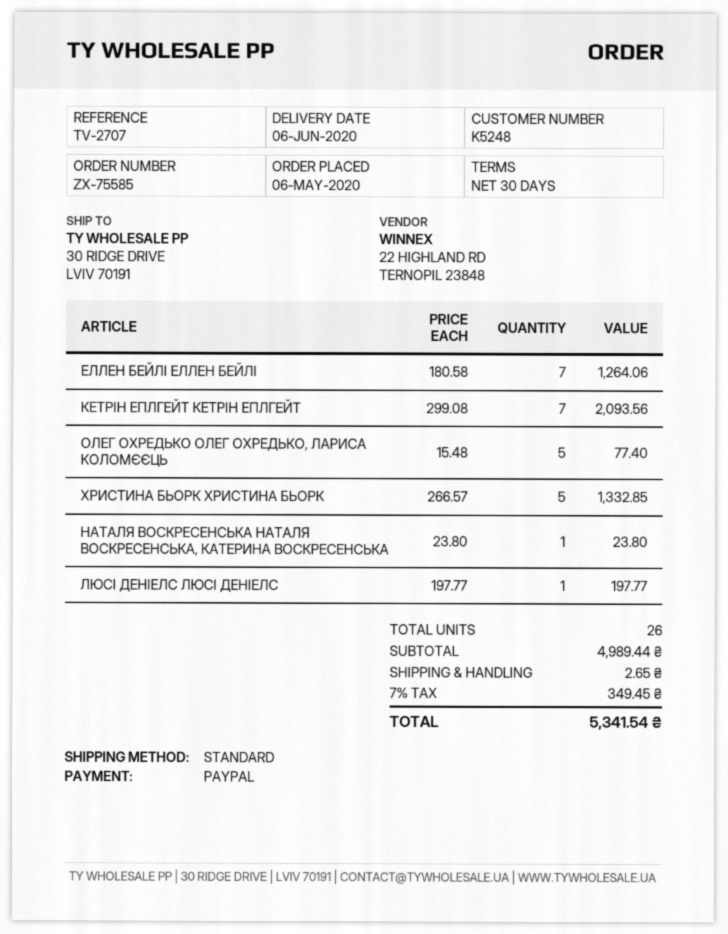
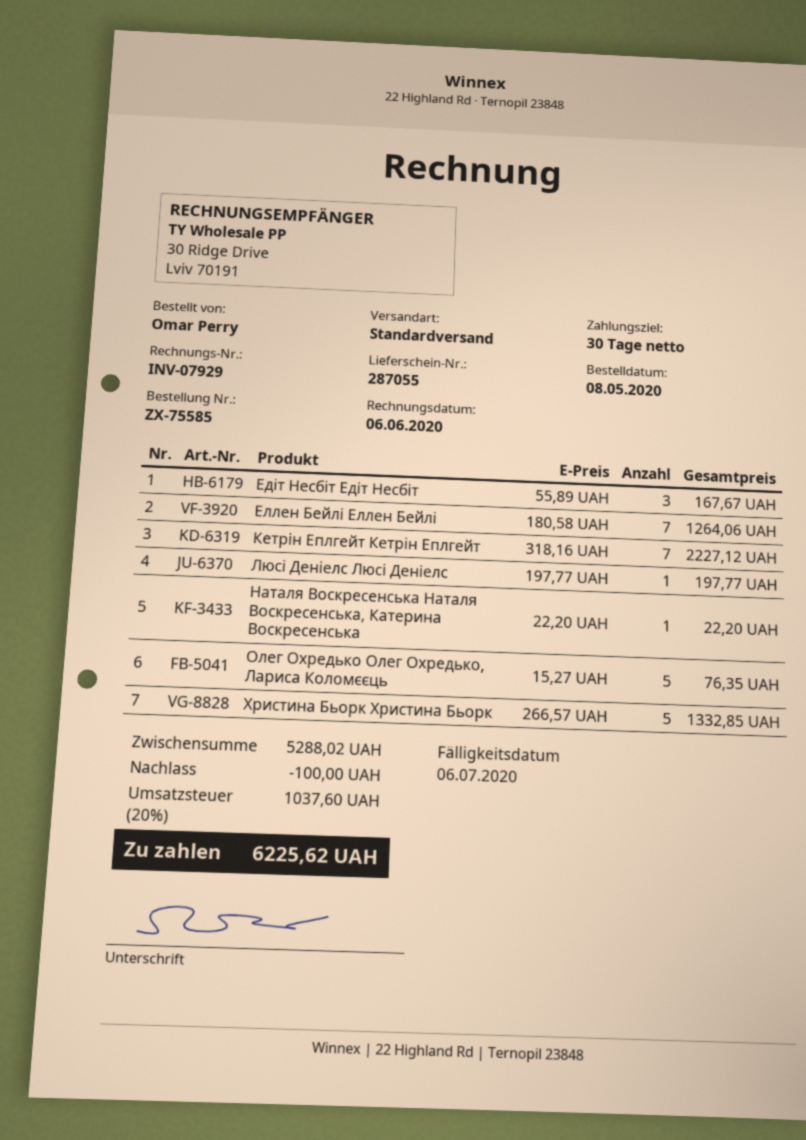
order date: 2020-05-06 -> 2020-05-08
КЕТРІН ЕПЛГЕЙТ КЕТРІН ЕПЛГЕЙТ: 7 x 299.08 = 2093.56 -> 7 x 318.16 = 2227.12
ОЛЕГ ОХРЕДЬКО ОЛЕГ ОХРЕДЬКО, ЛАРИСА КОЛОМЄЄЦЬ: 5 x 15.48 = 77.40 -> 5 x 15.27 = 76.35
НАТАЛЯ ВОСКРЕСЕНСЬКА НАТАЛЯ ВОСКРЕСЕНСЬКА, КАТЕРИНА ВОСКРЕСЕНСЬКА: 1 x 23.80 = 23.80 -> 1 x 22.20 = 22.20
Едіт Несбіт Едіт Несбіт: none -> 3 x 55.89 = 167.67
subtotal: 4989.44 -> 5288.02
discount: none -> 100.00
shipping: 2.65 -> none
tax: 7% = 349.45 -> 20% = 1037.60
total: 5341.54 -> 6225.62

